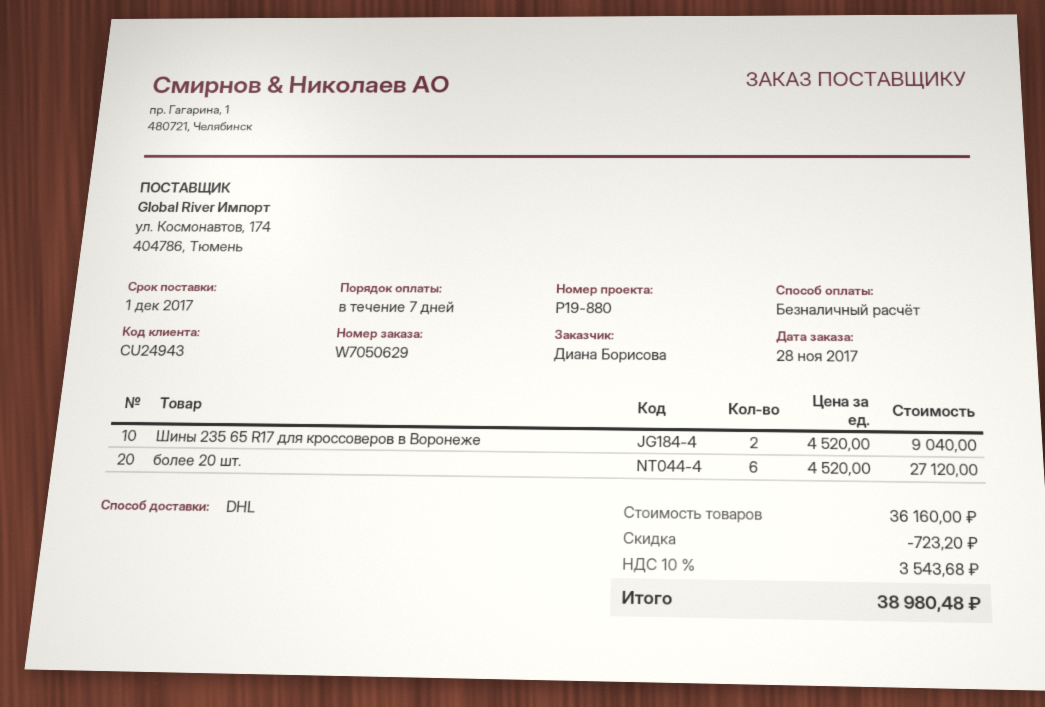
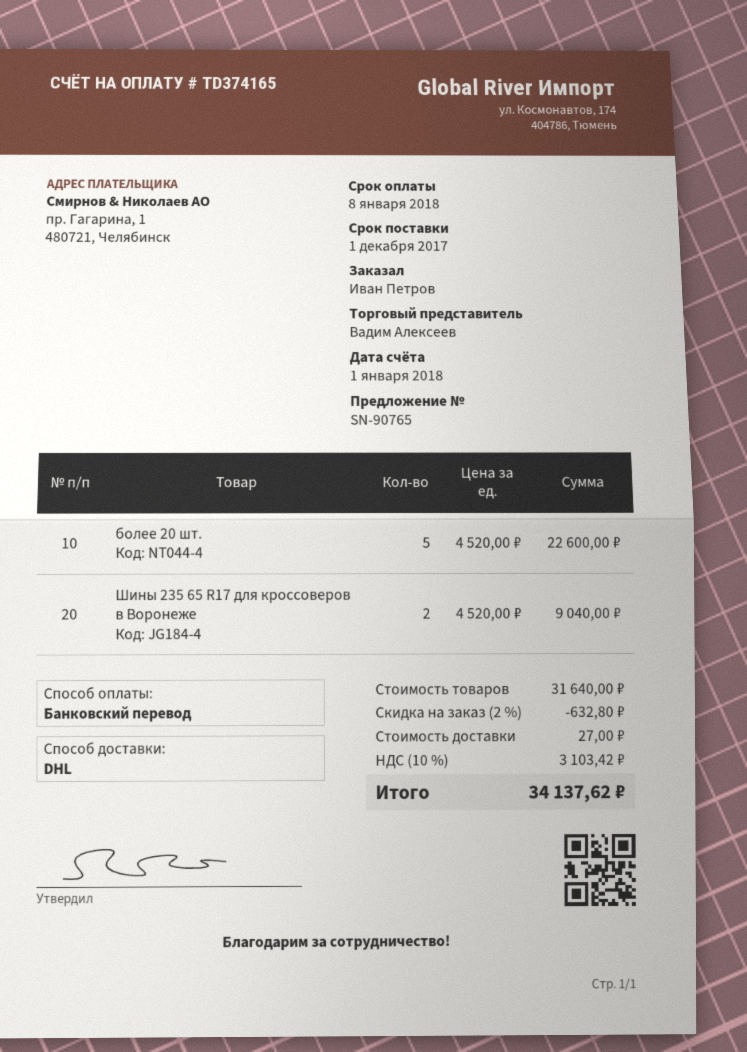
ordered by: Диана Борисова -> Иван Петров
более 20 шт.: 6 x 4520.00 = 27120.00 -> 5 x 4520.00 = 22600.00
subtotal: 36160.00 -> 31640.00
discount: 723.20 -> 632.80
shipping: none -> 27.00
tax: 10% = 3543.68 -> 10% = 3103.42
total: 38980.48 -> 34137.62

